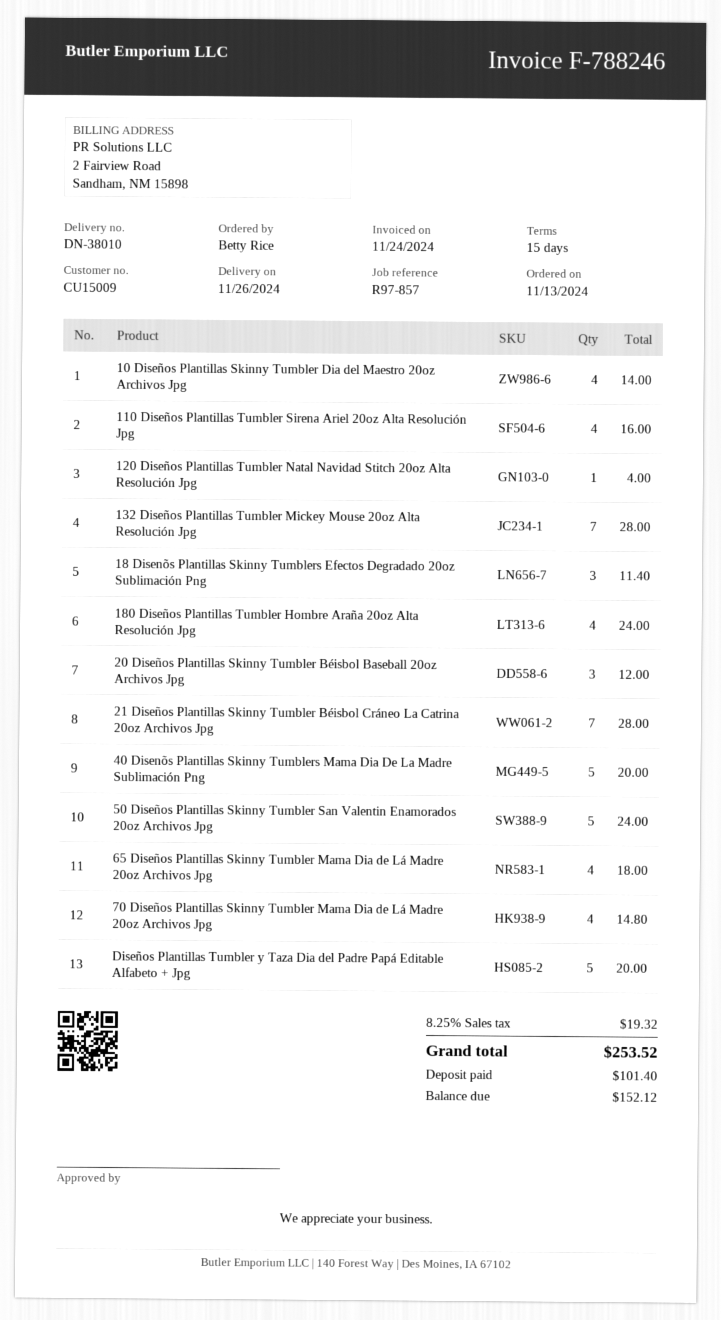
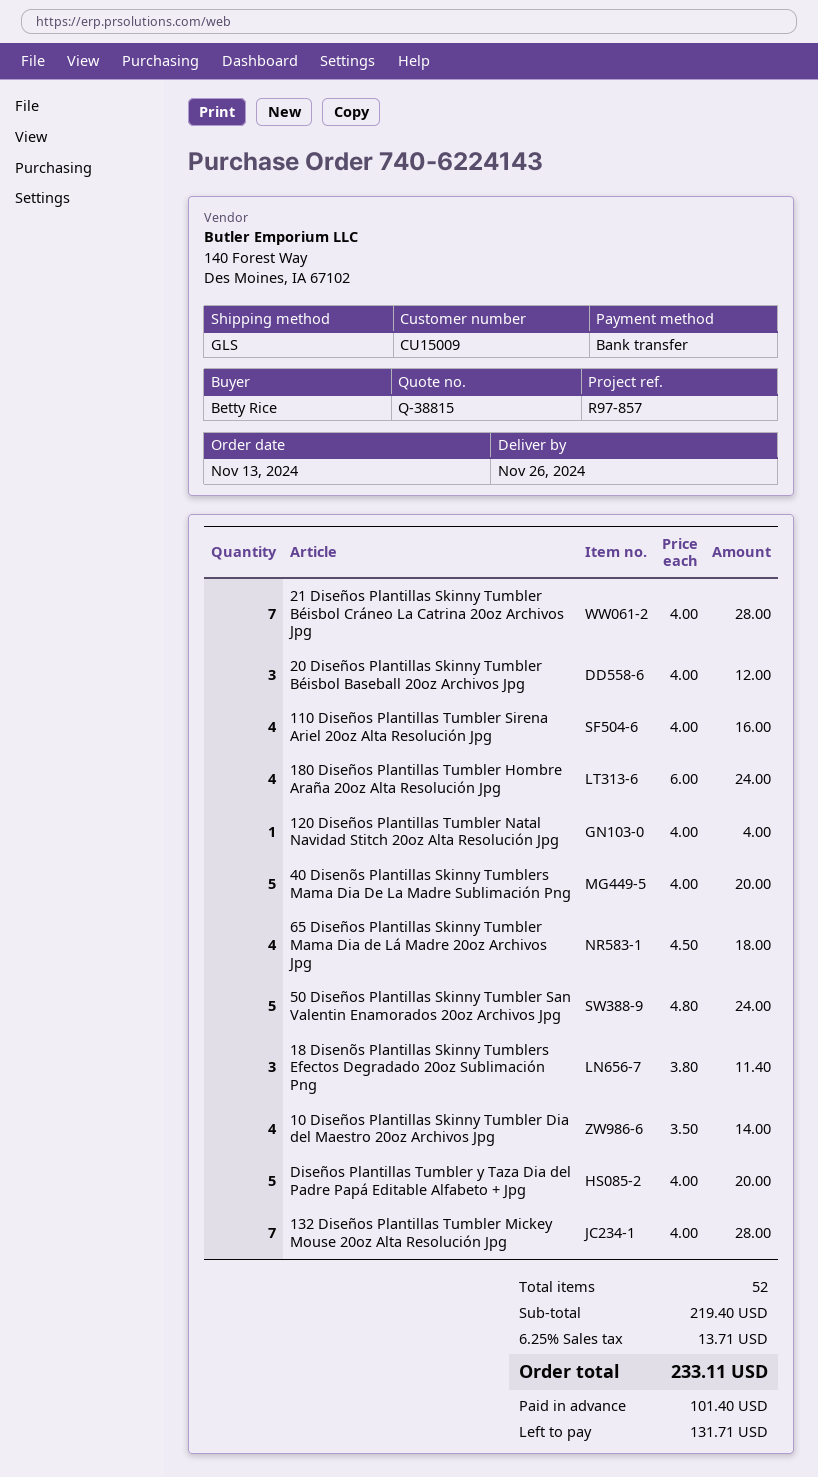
70 Diseños Plantillas Skinny Tumbler Mama Dia de Lá Madre 20oz Archivos Jpg: 4 for 14.80 -> none
tax: 8.25% = 19.32 -> 6.25% = 13.71
total: 253.52 -> 233.11
balance: 152.12 -> 131.71

